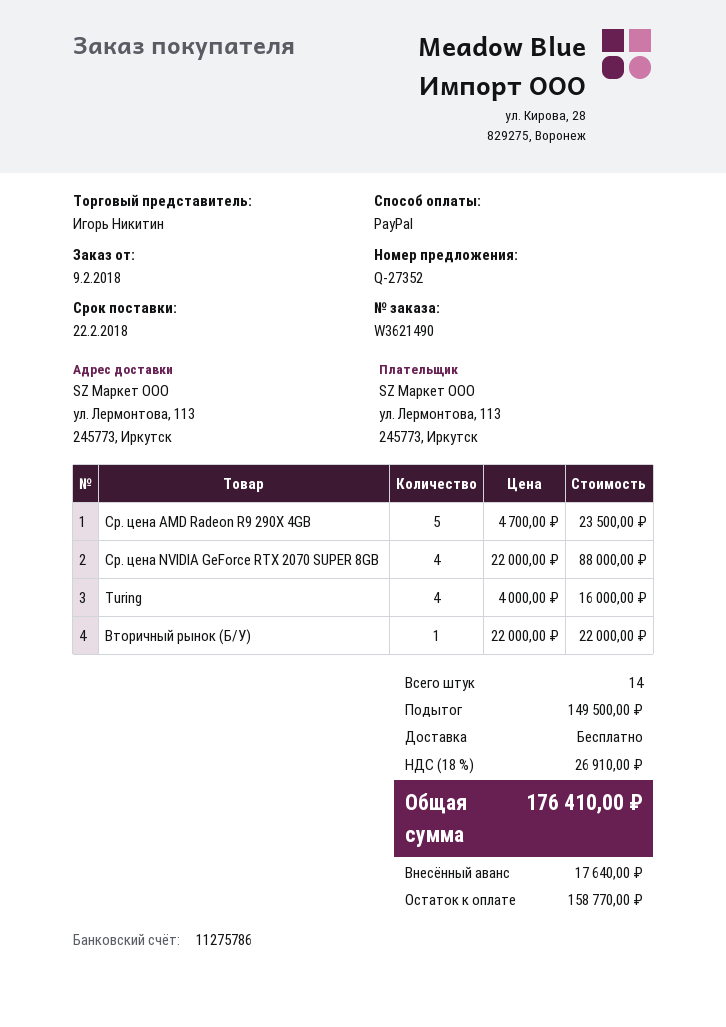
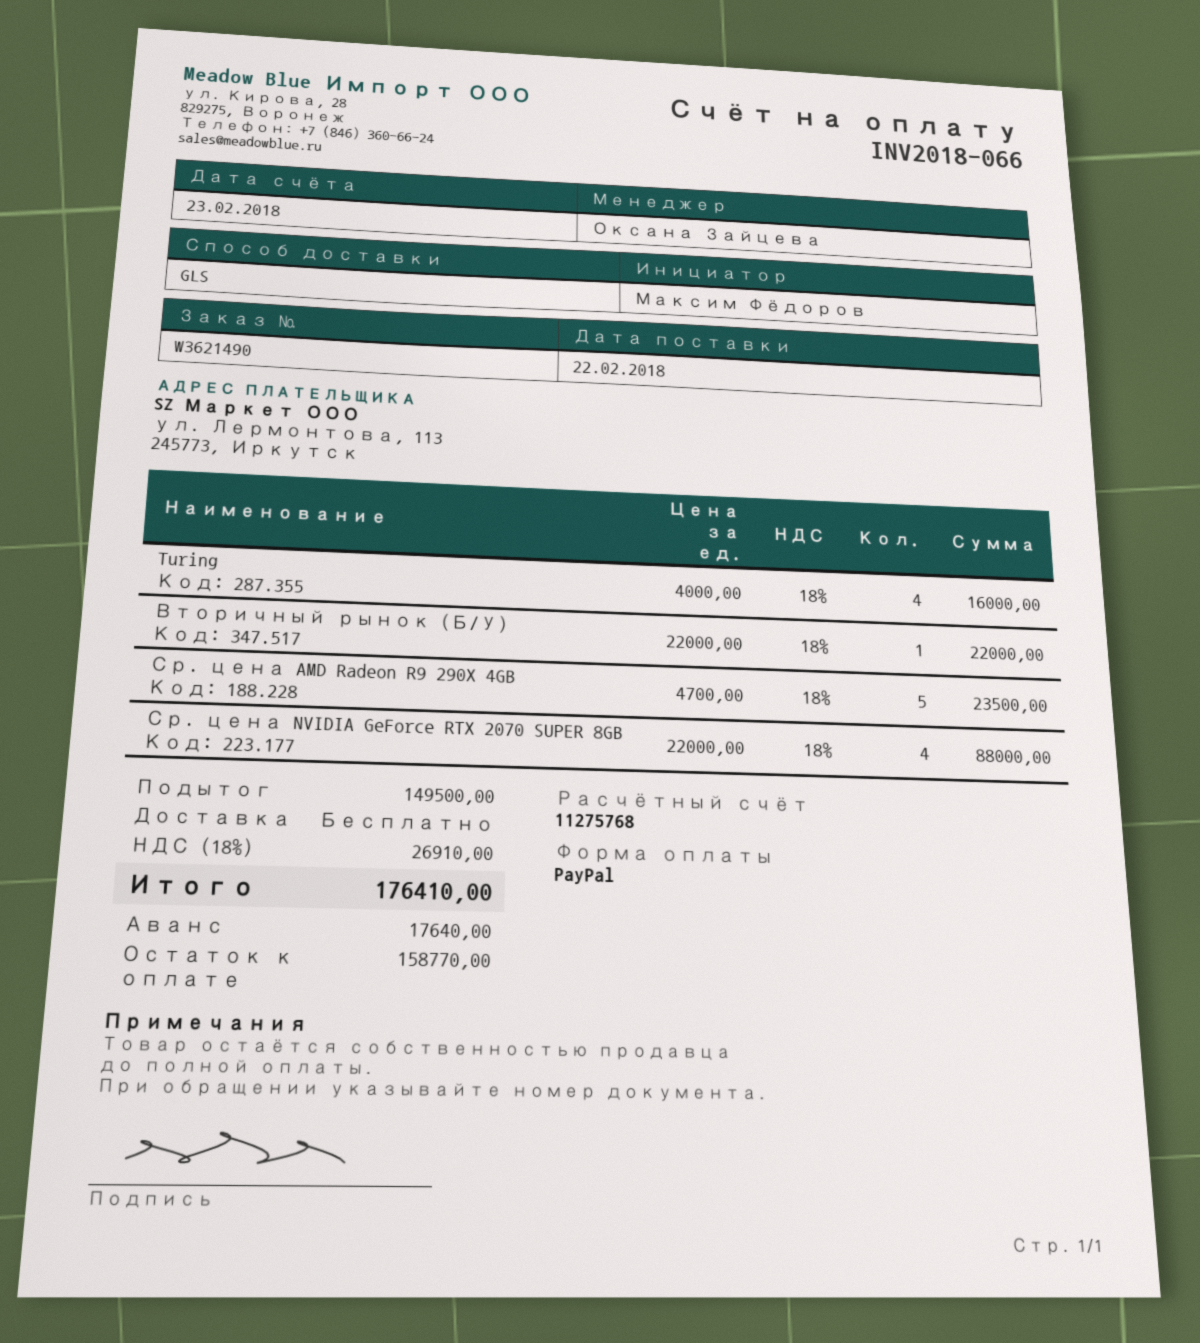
sales rep: Игорь Никитин -> Оксана Зайцева
bank account: 11275786 -> 11275768

